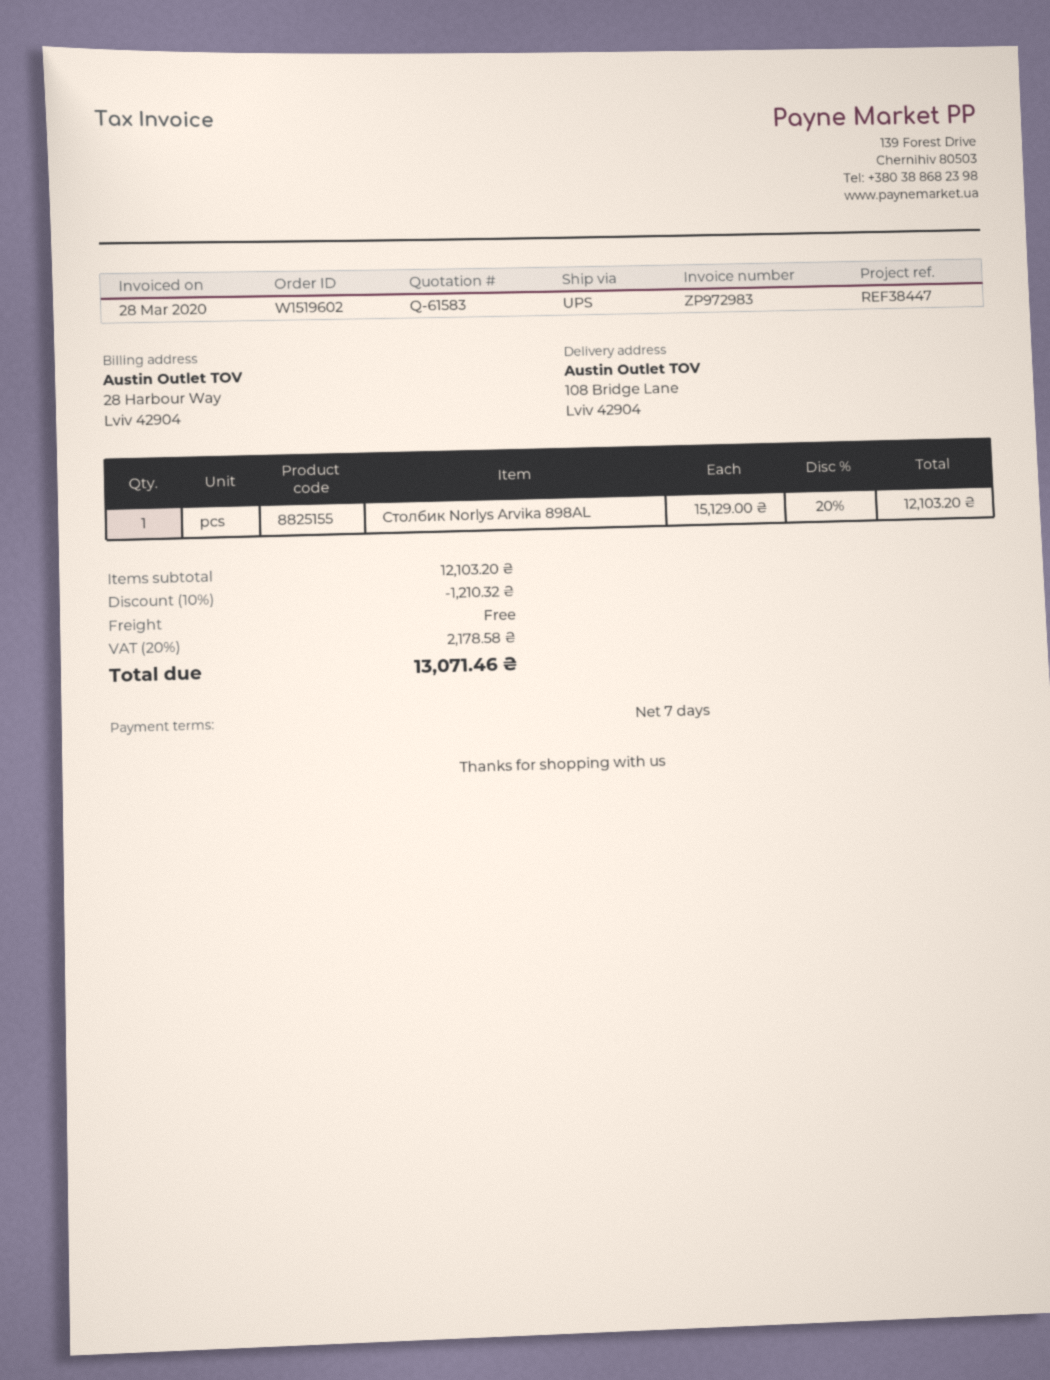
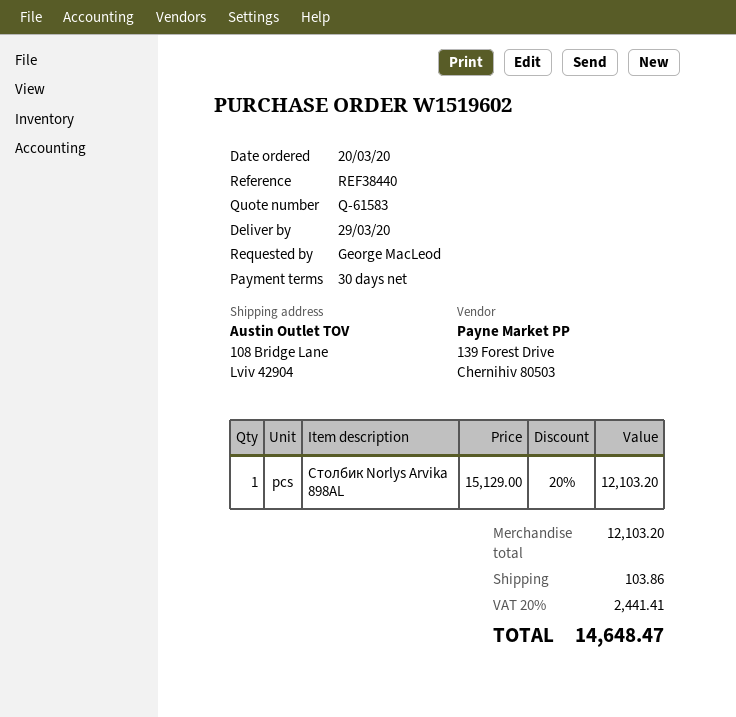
payment terms: 7 days -> 30 days
reference: REF38447 -> REF38440
discount: 10% = 1210.32 -> none
shipping: 0.00 -> 103.86
tax: 20% = 2178.58 -> 20% = 2441.41
total: 13071.46 -> 14648.47

